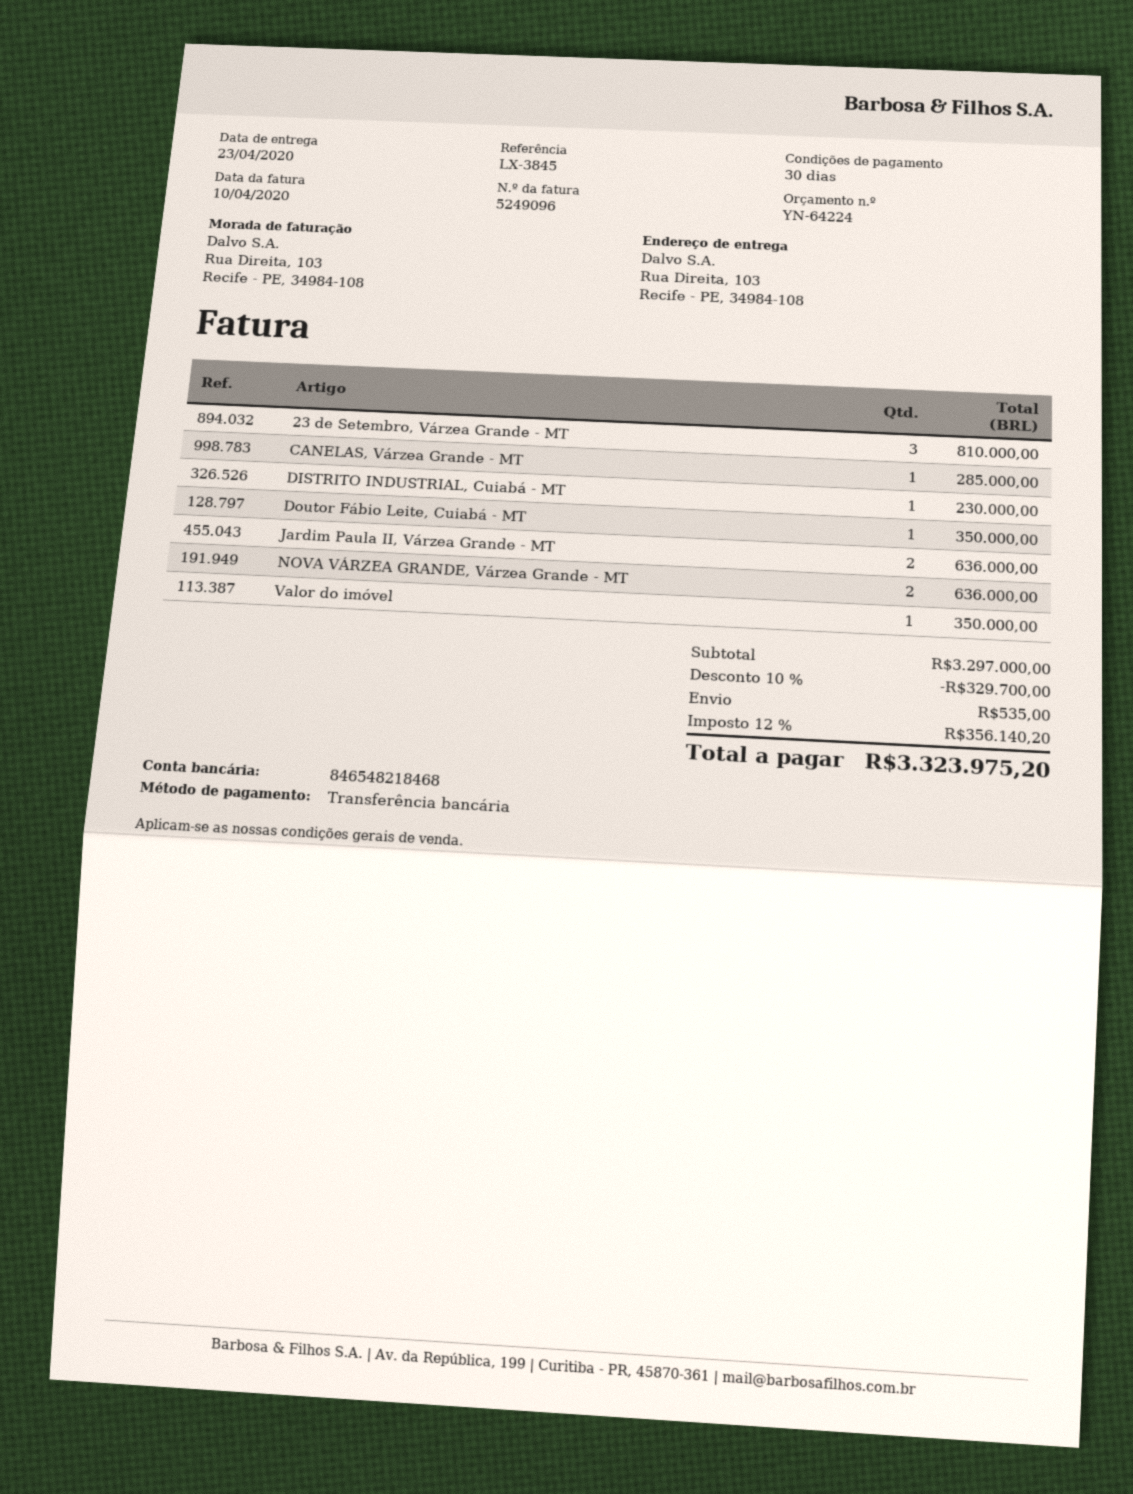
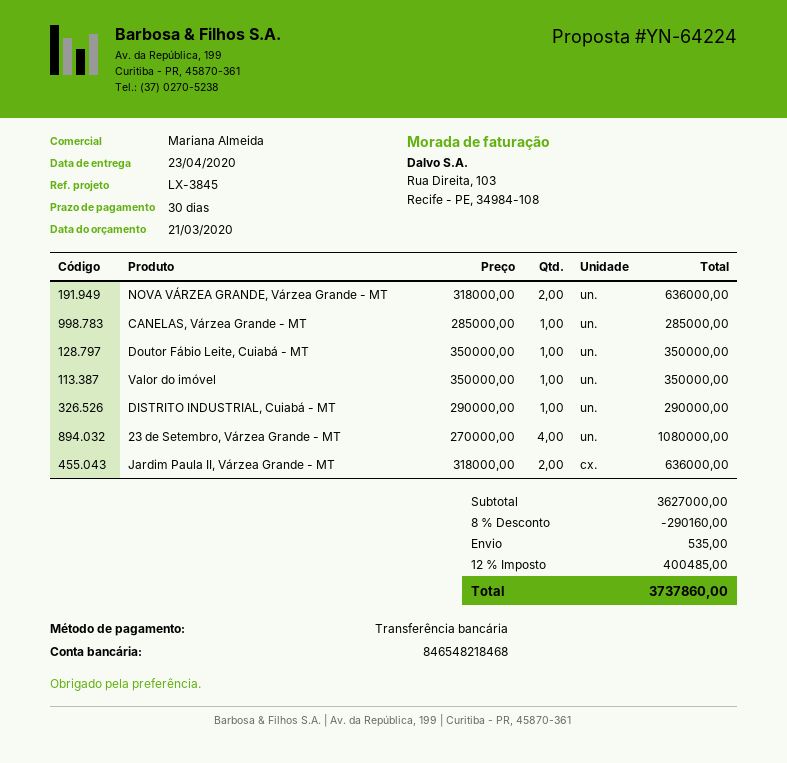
23 de Setembro, Várzea Grande - MT: 3 for 810000.00 -> 4 for 1080000.00
DISTRITO INDUSTRIAL, Cuiabá - MT: 1 for 230000.00 -> 1 for 290000.00
subtotal: 3297000.00 -> 3627000.00
discount: 10% = 329700.00 -> 8% = 290160.00
tax: 12% = 356140.20 -> 12% = 400485.00
total: 3323975.20 -> 3737860.00

